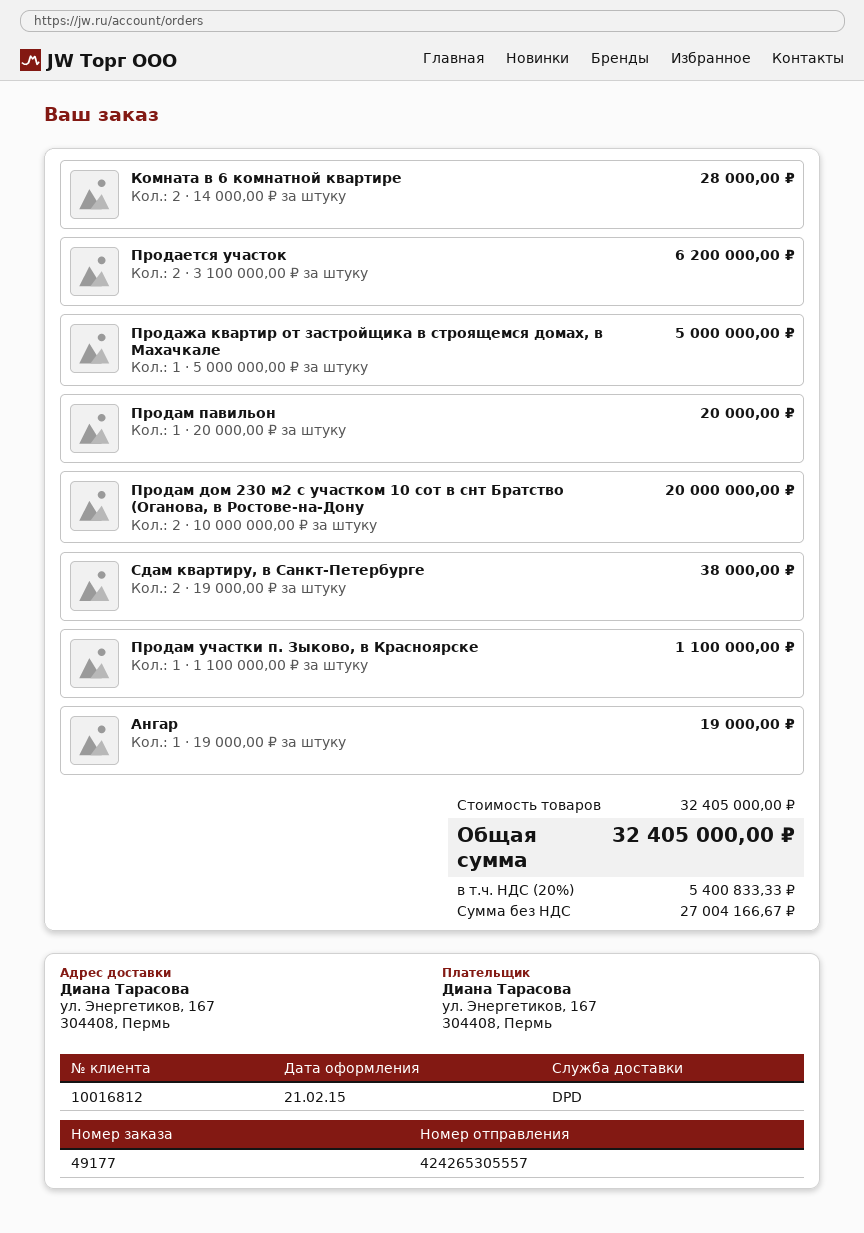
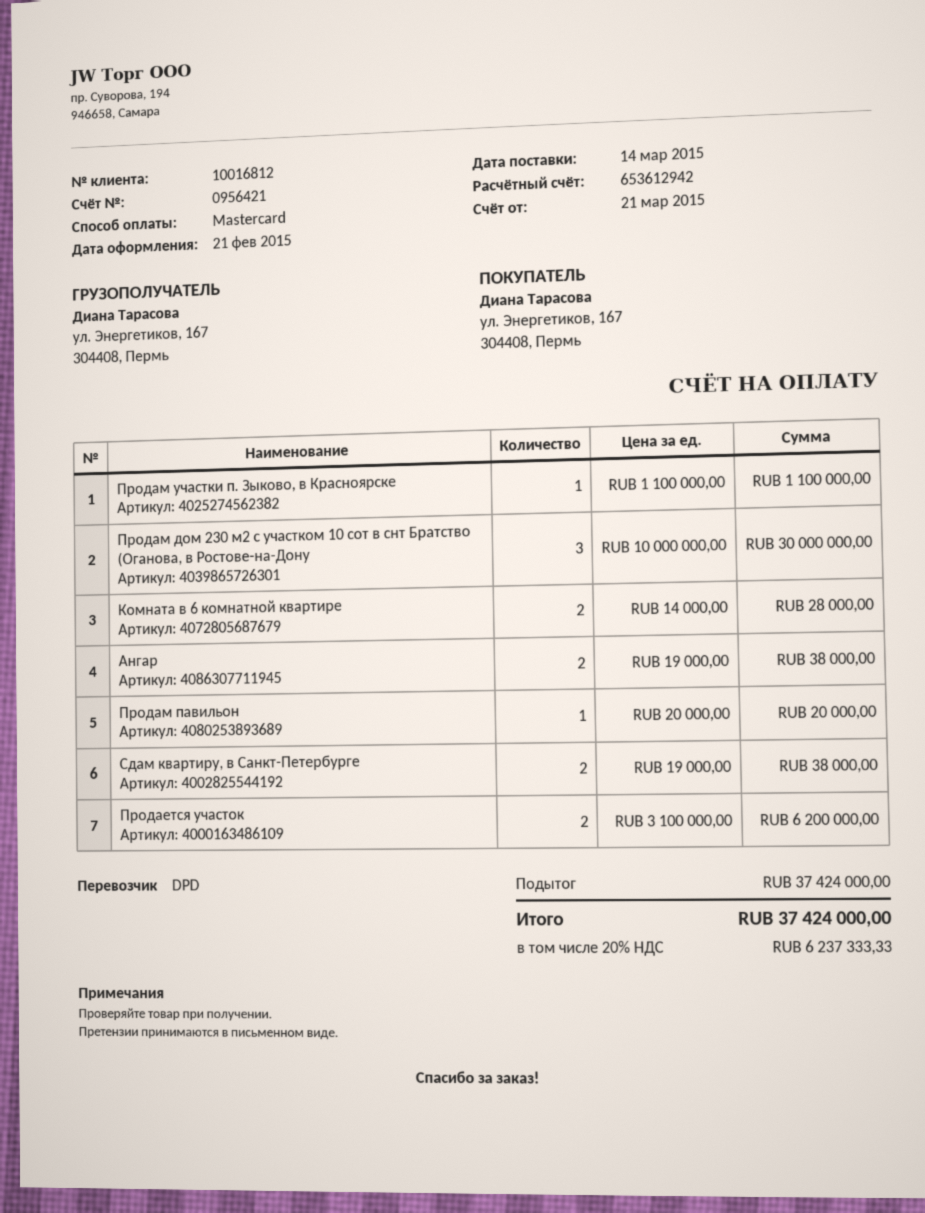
Продажа квартир от застройщика в строящемся домах, в Махачкале: 1 x 5000000.00 = 5000000.00 -> none
Продам дом 230 м2 с участком 10 сот в снт Братство (Оганова, в Ростове-на-Дону: 2 x 10000000.00 = 20000000.00 -> 3 x 10000000.00 = 30000000.00
Ангар: 1 x 19000.00 = 19000.00 -> 2 x 19000.00 = 38000.00
subtotal: 32405000.00 -> 37424000.00
tax: 20% = 5400833.33 -> 20% = 6237333.33
total: 32405000.00 -> 37424000.00

